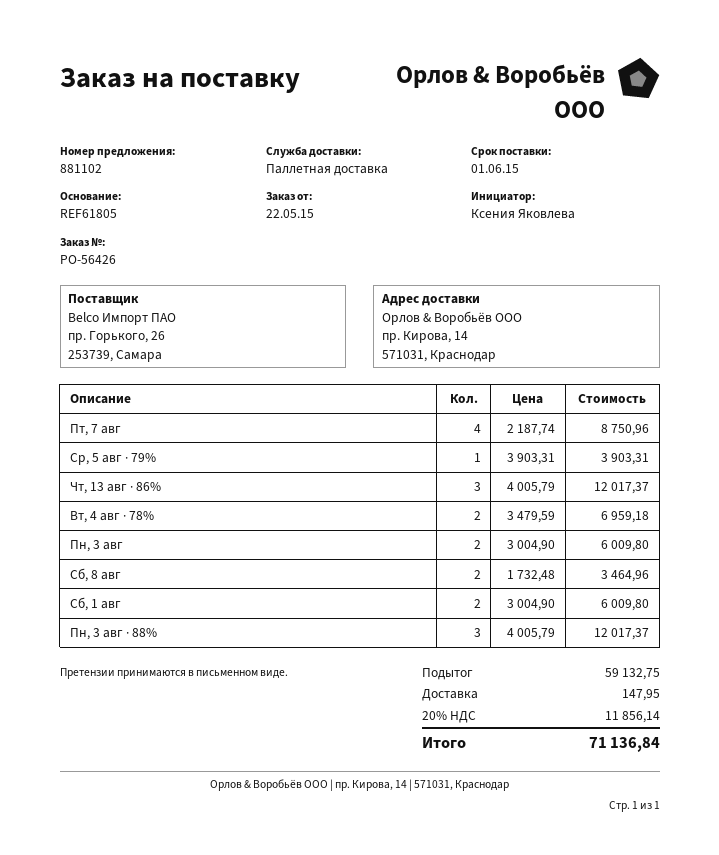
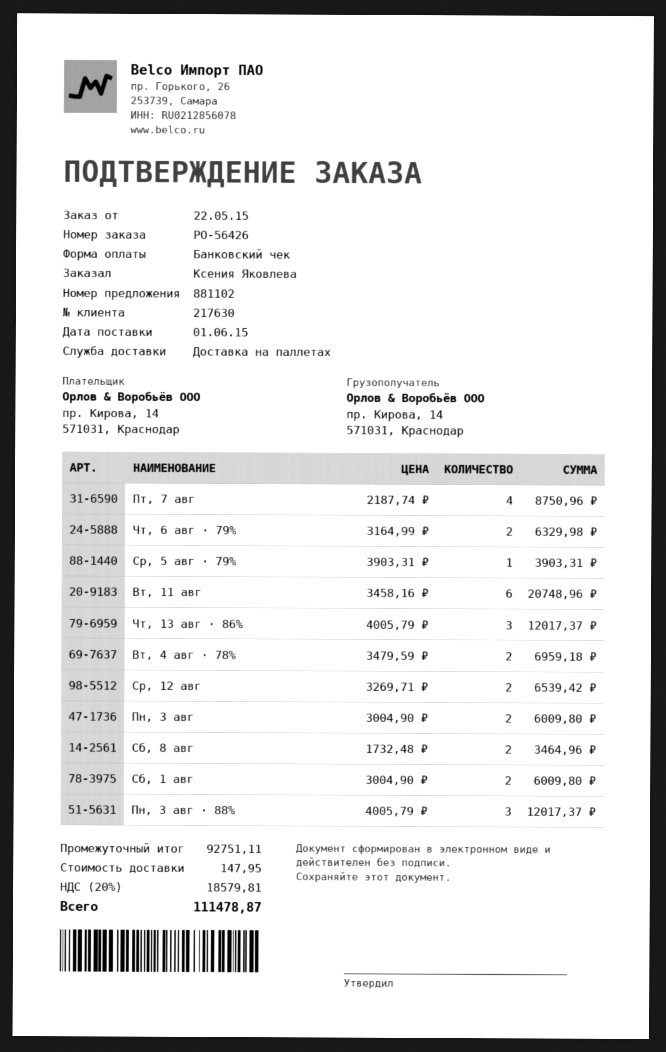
Чт, 6 авг · 79%: none -> 2 x 3164.99 = 6329.98
Вт, 11 авг: none -> 6 x 3458.16 = 20748.96
Ср, 12 авг: none -> 2 x 3269.71 = 6539.42
subtotal: 59132.75 -> 92751.11
tax: 20% = 11856.14 -> 20% = 18579.81
total: 71136.84 -> 111478.87

